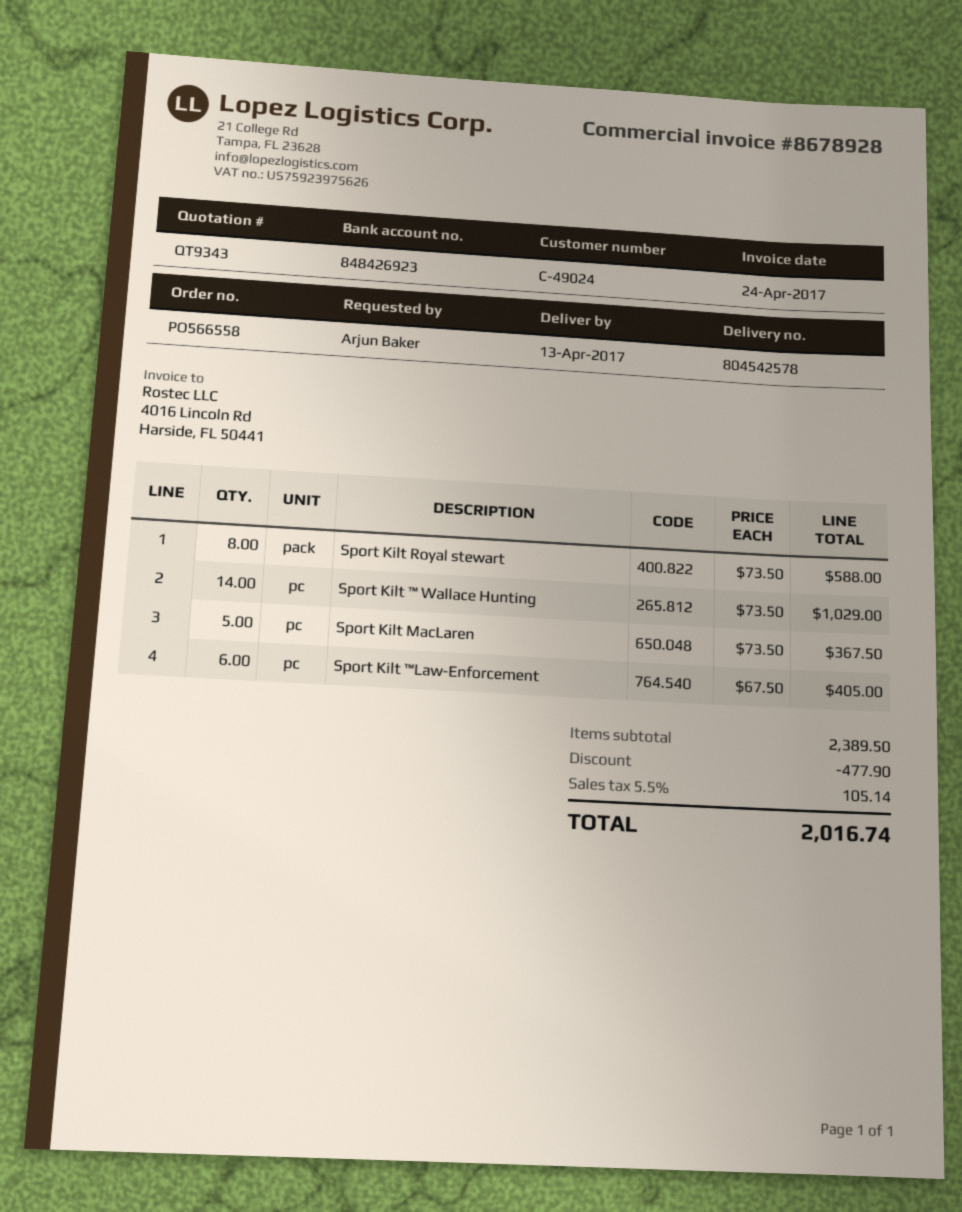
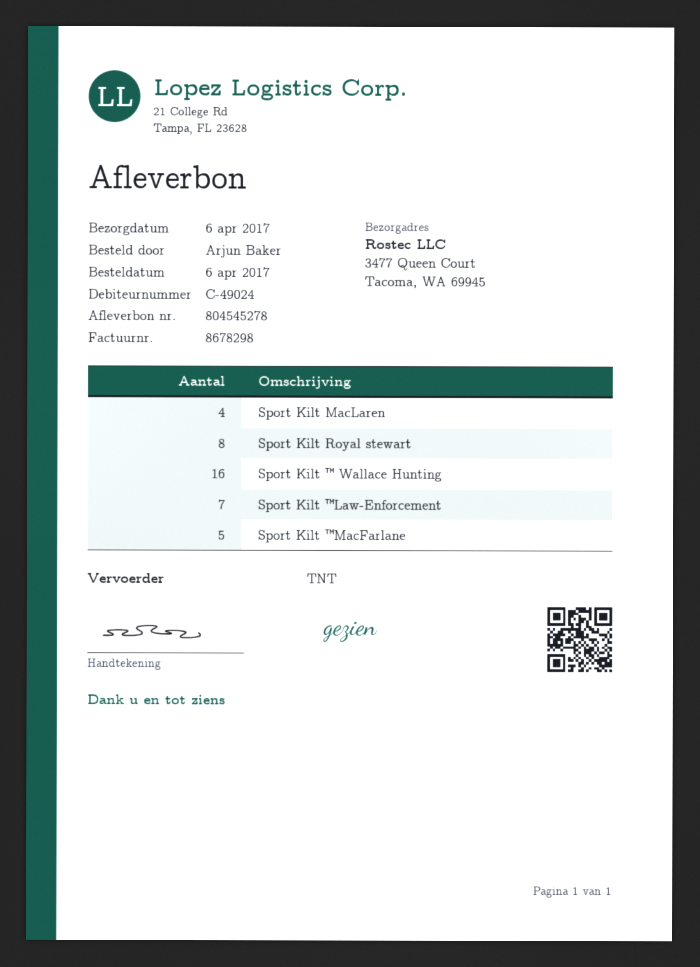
delivery note number: 804542578 -> 804545278
delivery date: 2017-04-13 -> 2017-04-06
invoice number: 8678928 -> 8678298
Sport Kilt ™ Wallace Hunting: 14 -> 16
Sport Kilt MacLaren: 5 -> 4
Sport Kilt ™Law-Enforcement: 6 -> 7
Sport Kilt ™MacFarlane: none -> 5

